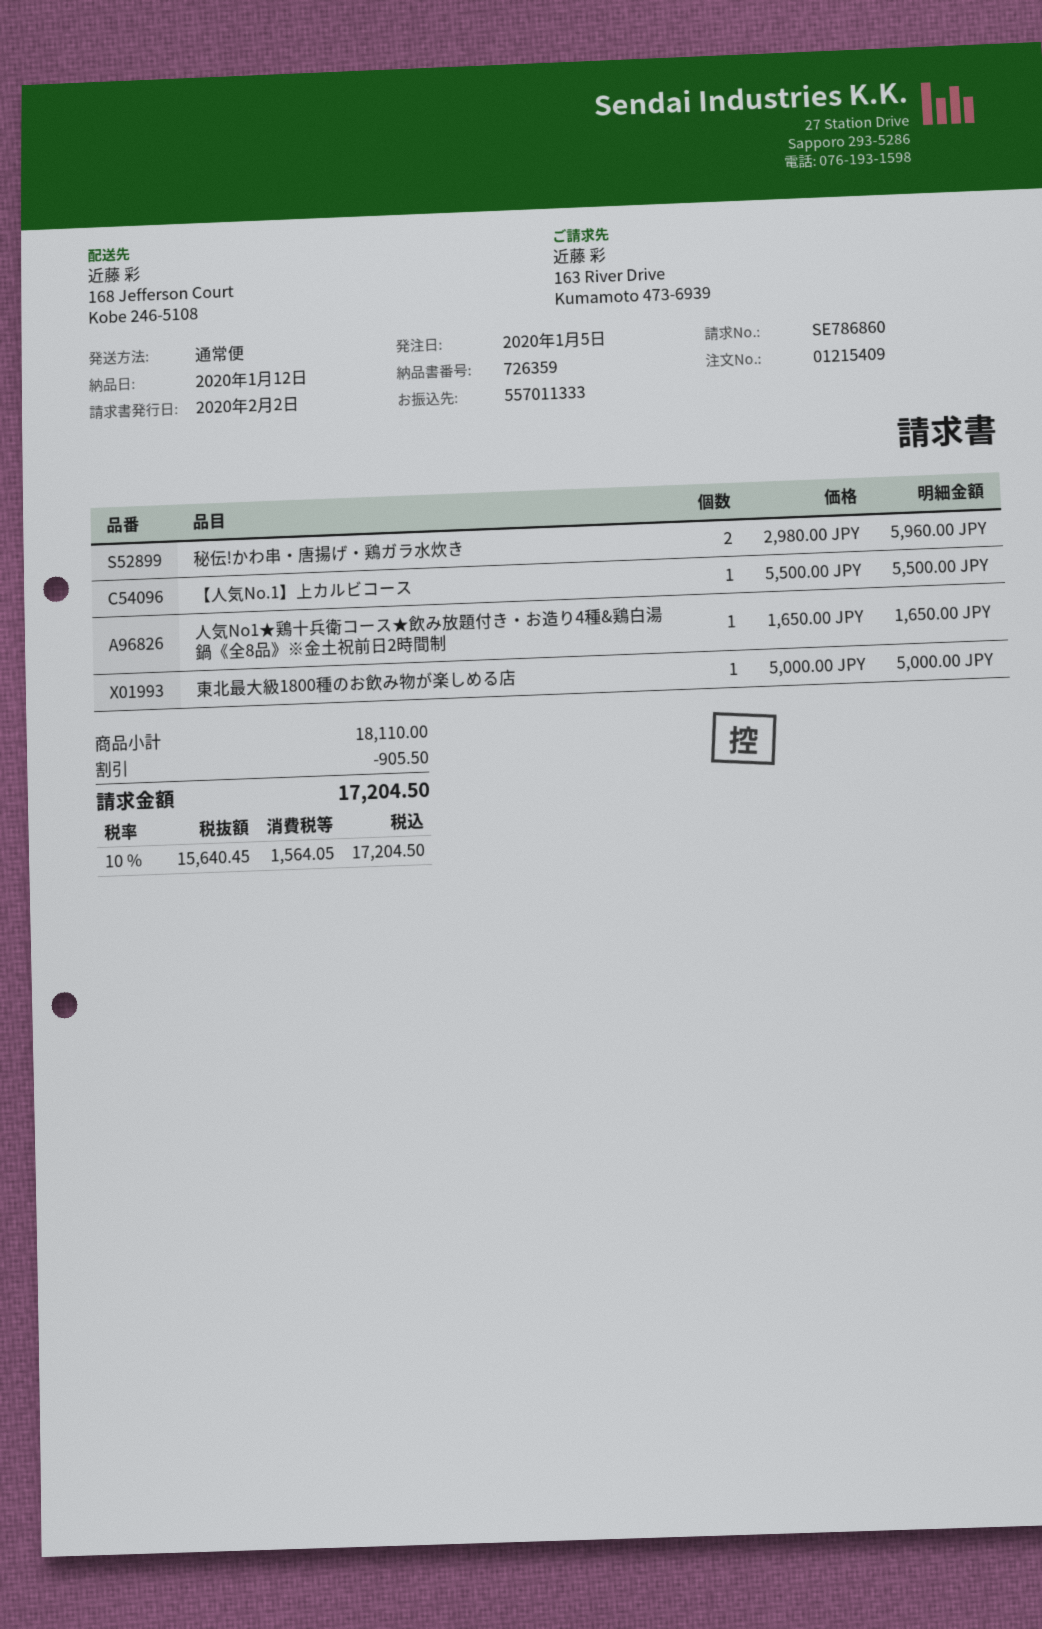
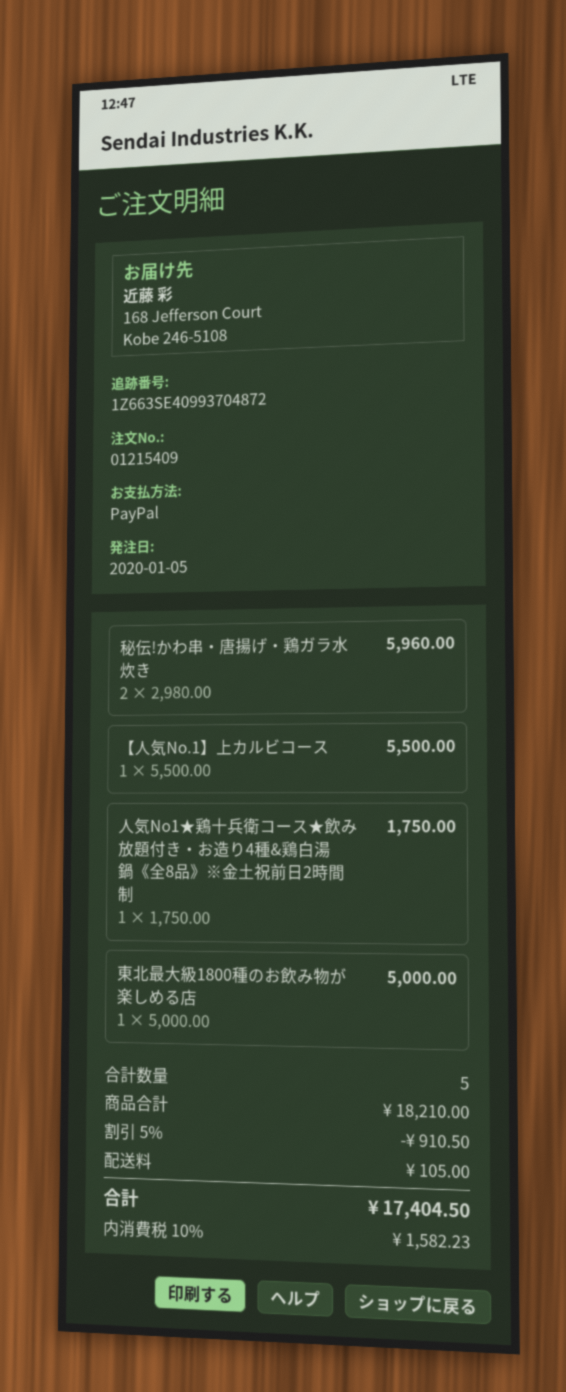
人気No1★鶏十兵衛コース★飲み放題付き・お造り4種&鶏白湯鍋《全8品》※金土祝前日2時間制: 1 x 1650.00 = 1650.00 -> 1 x 1750.00 = 1750.00
subtotal: 18110.00 -> 18210.00
discount: 905.50 -> 910.50
shipping: none -> 105.00
tax: 10% = 1564.05 -> 10% = 1582.23
total: 17204.50 -> 17404.50

